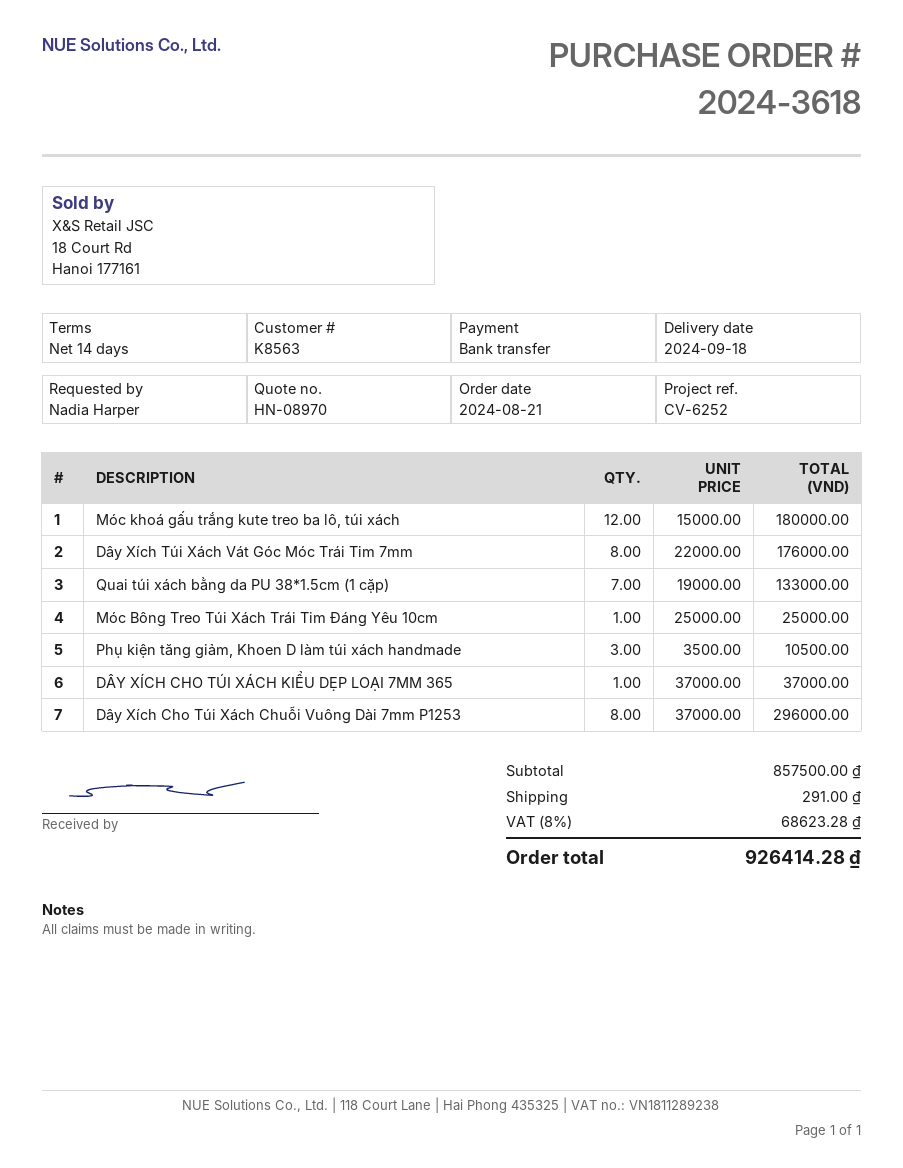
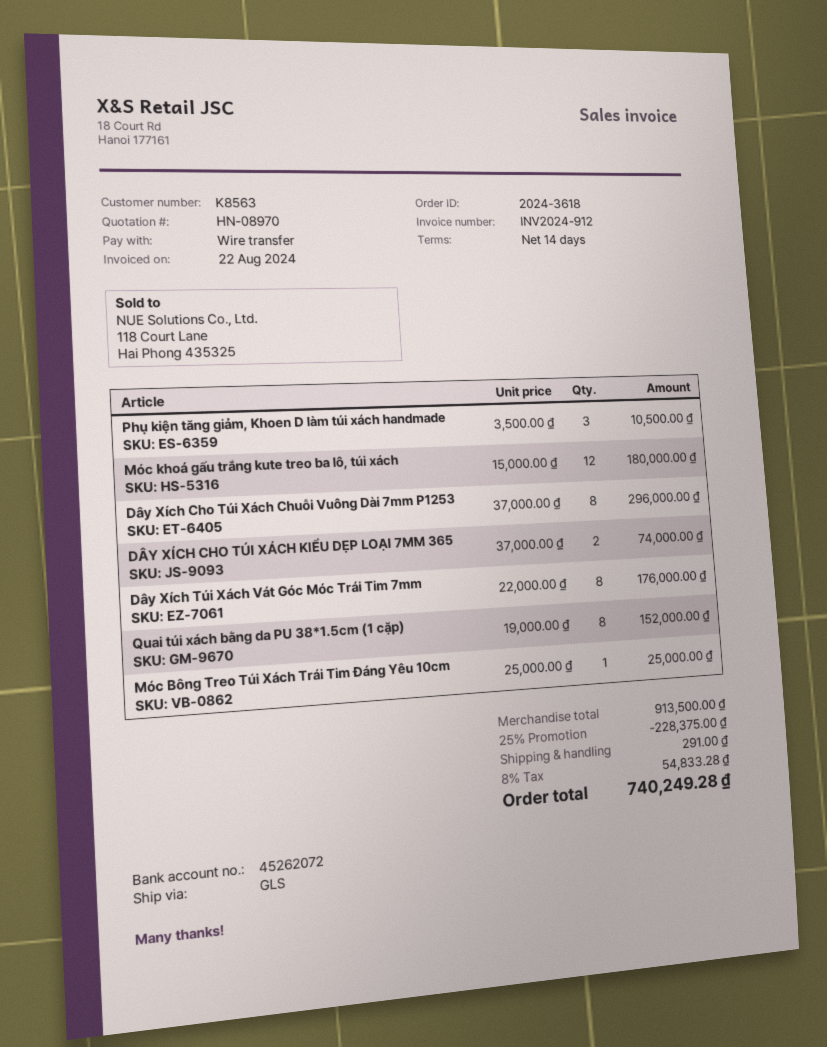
Quai túi xách bằng da PU 38*1.5cm (1 cặp): 7 x 19000.00 = 133000.00 -> 8 x 19000.00 = 152000.00
DÂY XÍCH CHO TÚI XÁCH KIỂU DẸP LOẠI 7MM 365: 1 x 37000.00 = 37000.00 -> 2 x 37000.00 = 74000.00
subtotal: 857500.00 -> 913500.00
discount: none -> 25% = 228375.00
tax: 8% = 68623.28 -> 8% = 54833.28
total: 926414.28 -> 740249.28

